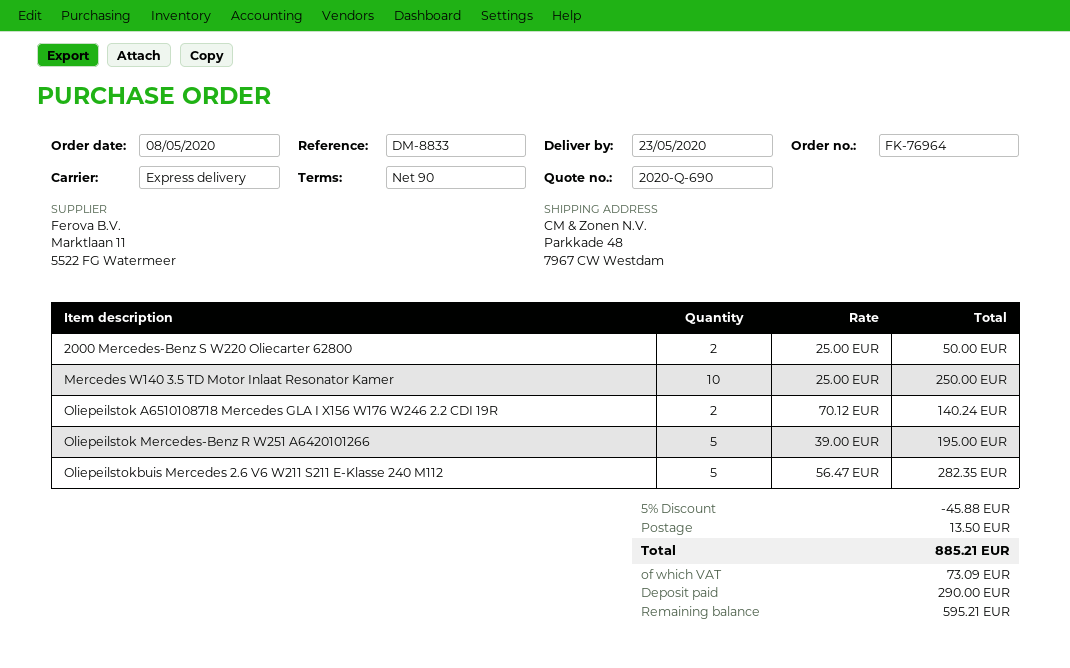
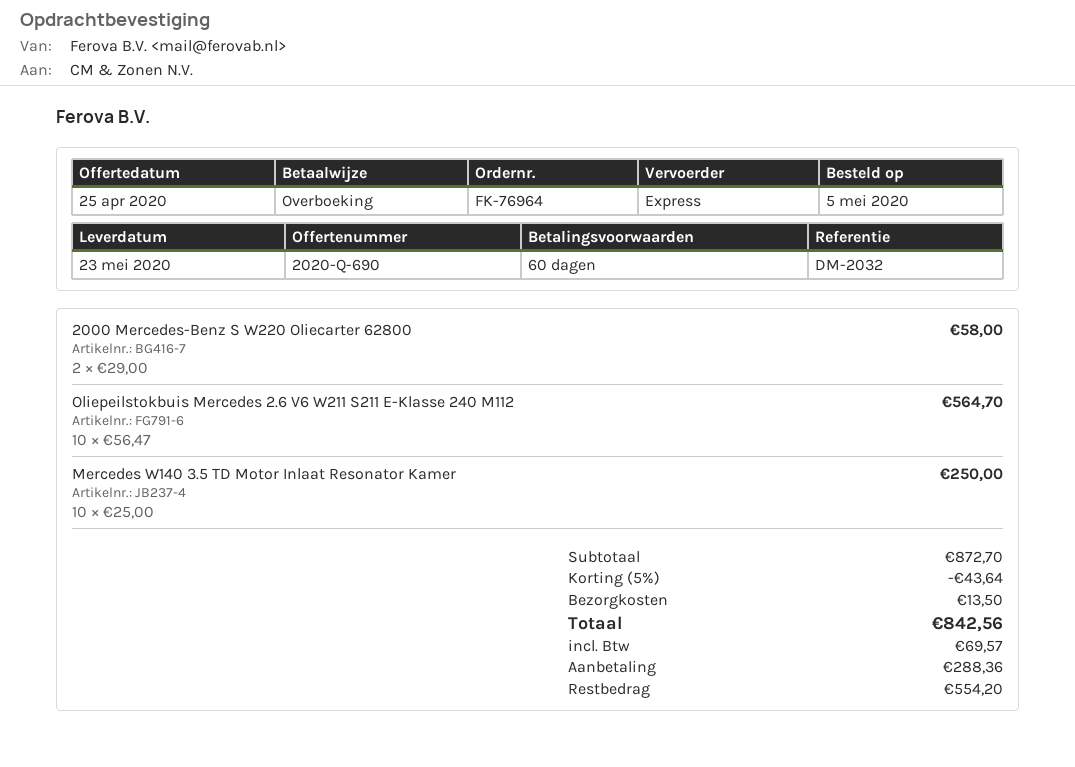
order date: 2020-05-08 -> 2020-05-05
payment terms: 90 days -> 60 days
reference: DM-8833 -> DM-2032
2000 Mercedes-Benz S W220 Oliecarter 62800: 2 x 25.00 = 50.00 -> 2 x 29.00 = 58.00
Oliepeilstok A6510108718 Mercedes GLA I X156 W176 W246 2.2 CDI 19R: 2 x 70.12 = 140.24 -> none
Oliepeilstok Mercedes-Benz R W251 A6420101266: 5 x 39.00 = 195.00 -> none
Oliepeilstokbuis Mercedes 2.6 V6 W211 S211 E-Klasse 240 M112: 5 x 56.47 = 282.35 -> 10 x 56.47 = 564.70
discount: 5% = 45.88 -> 5% = 43.64
tax: 73.09 -> 69.57
total: 885.21 -> 842.56
deposit: 290.00 -> 288.36
balance: 595.21 -> 554.20

